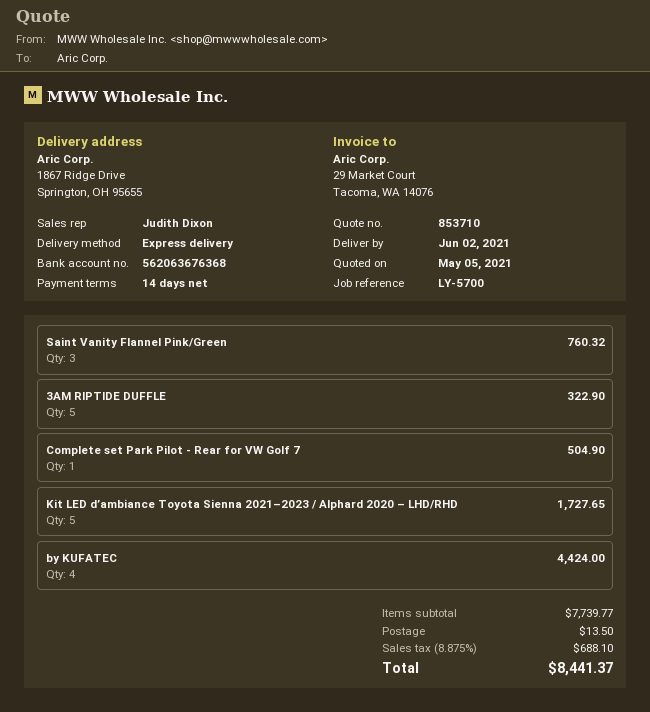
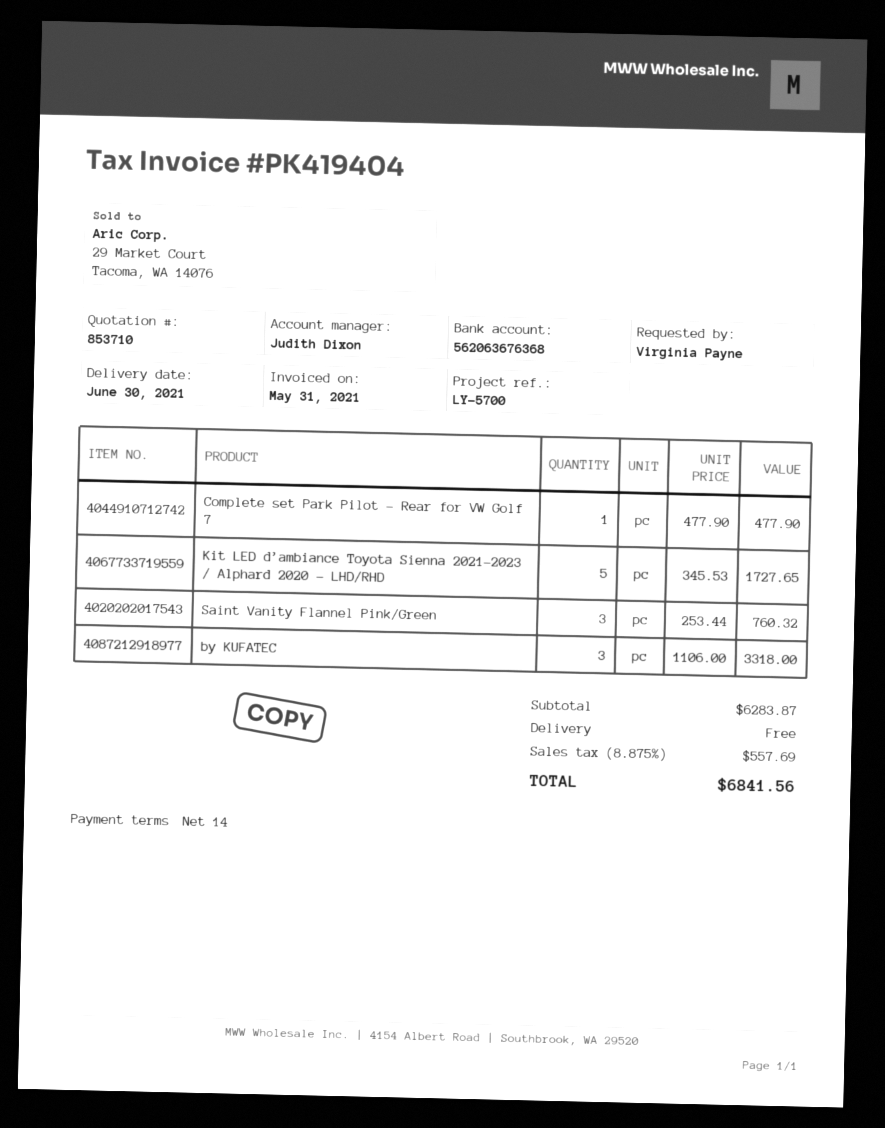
delivery date: 2021-06-02 -> 2021-06-30
3AM RIPTIDE DUFFLE: 5 for 322.90 -> none
Complete set Park Pilot - Rear for VW Golf 7: 1 for 504.90 -> 1 for 477.90
by KUFATEC: 4 for 4424.00 -> 3 for 3318.00
subtotal: 7739.77 -> 6283.87
shipping: 13.50 -> 0.00
tax: 8.875% = 688.10 -> 8.875% = 557.69
total: 8441.37 -> 6841.56

